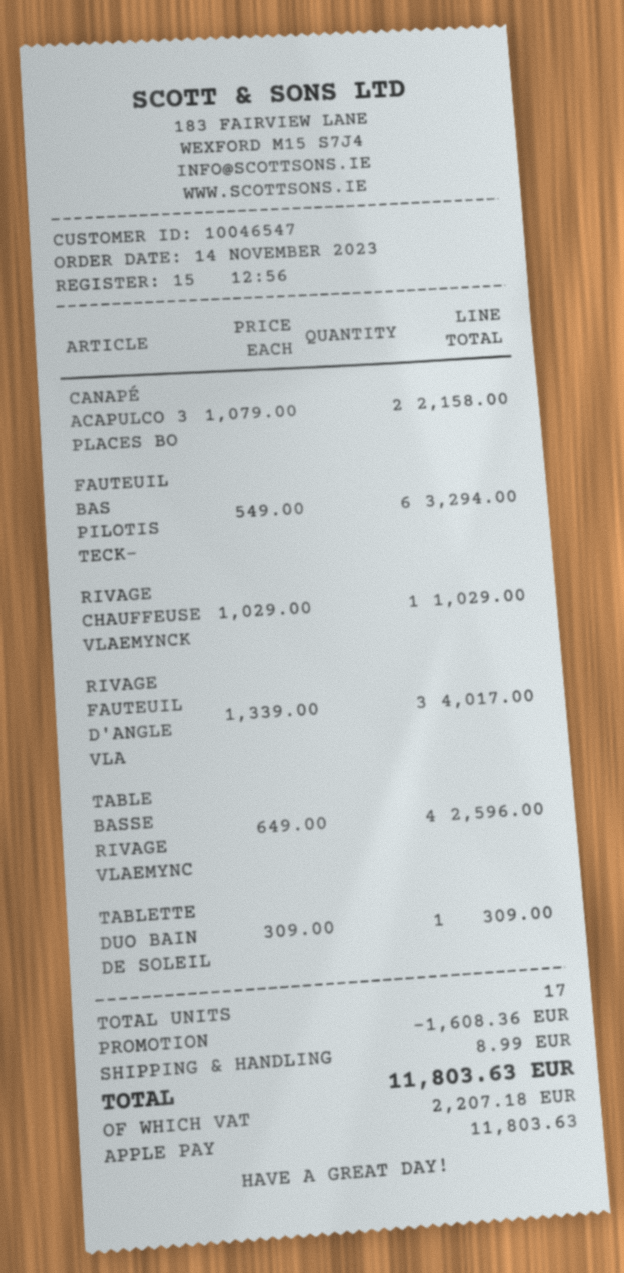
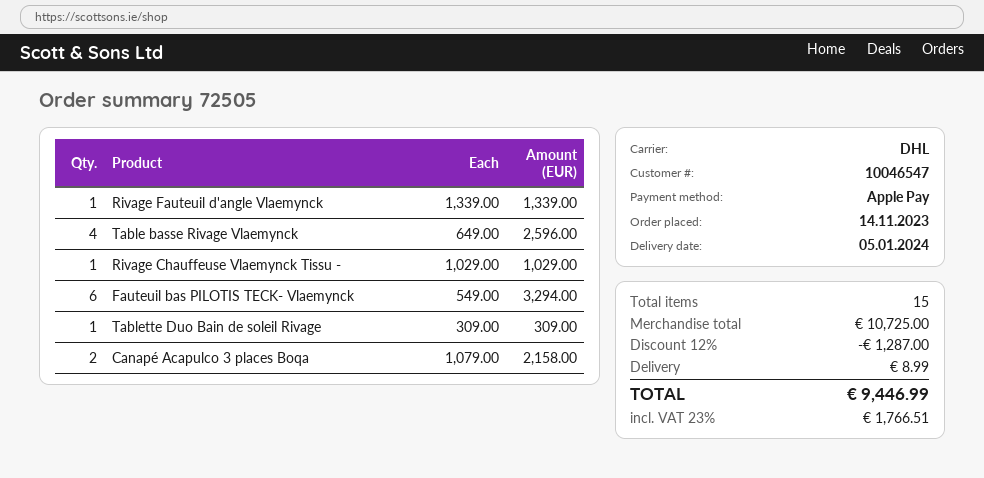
RIVAGE FAUTEUIL D'ANGLE VLA: 3 x 1339.00 = 4017.00 -> 1 x 1339.00 = 1339.00
total quantity: 17 -> 15
discount: 1608.36 -> 1287.00
tax: 2207.18 -> 1766.51
total: 11803.63 -> 9446.99

